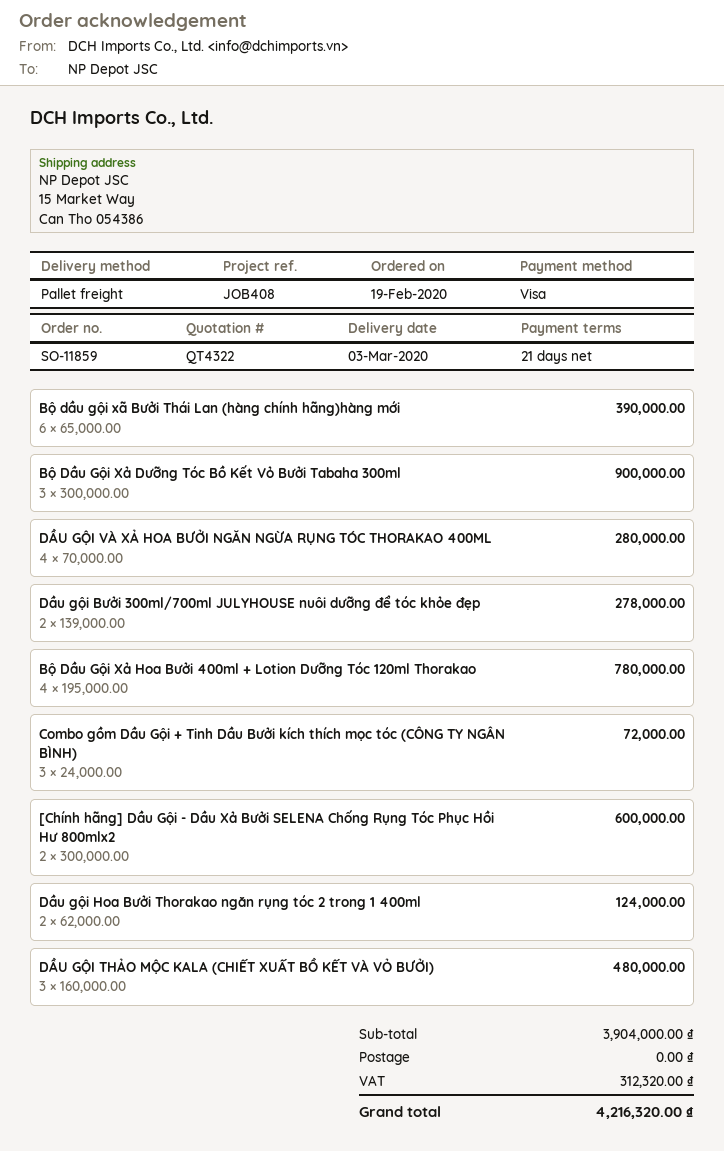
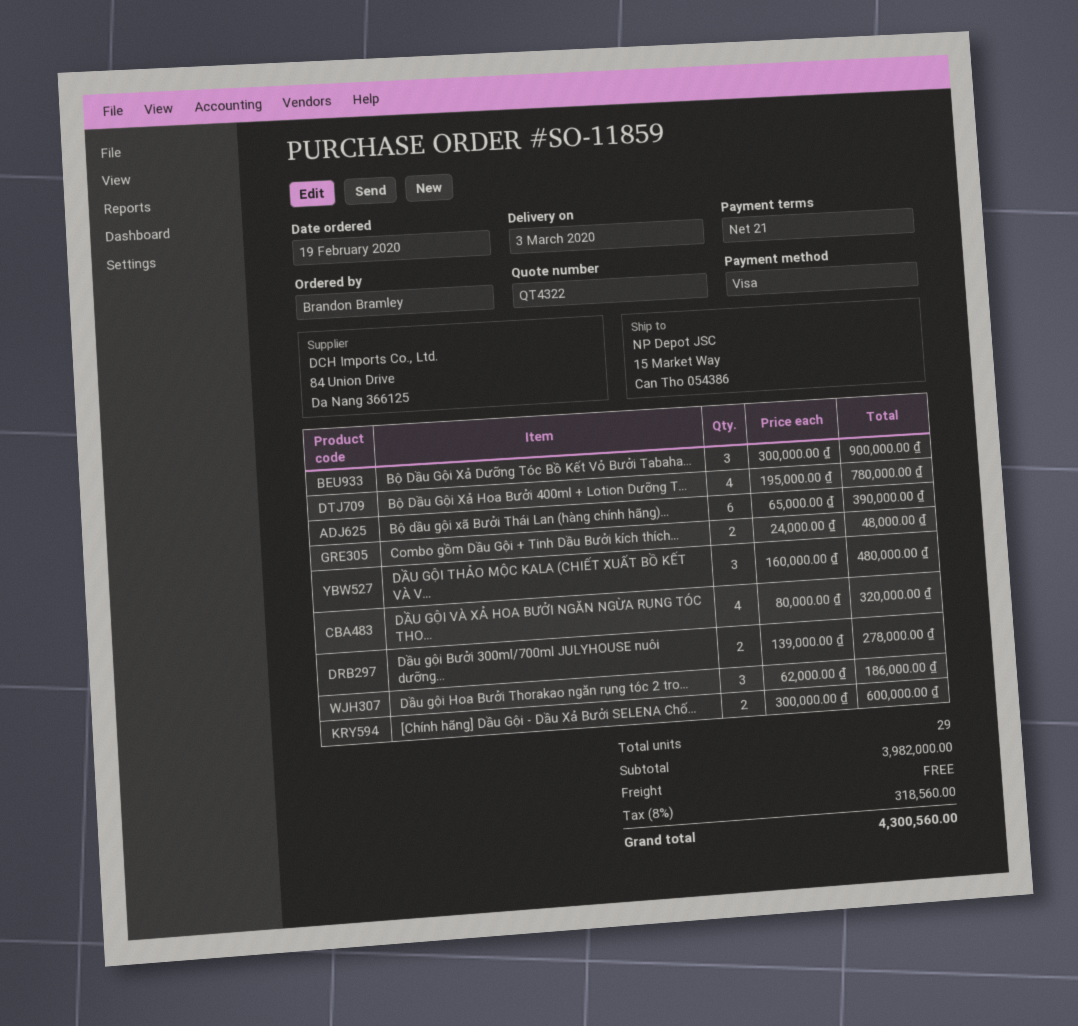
DẦU GỘI VÀ XẢ HOA BƯỞI NGĂN NGỪA RỤNG TÓC THORAKAO 400ML: 4 x 70000.00 = 280000.00 -> 4 x 80000.00 = 320000.00
Combo gồm Dầu Gội + Tinh Dầu Bưởi kích thích mọc tóc (CÔNG TY NGÂN BÌNH): 3 x 24000.00 = 72000.00 -> 2 x 24000.00 = 48000.00
Dầu gội Hoa Bưởi Thorakao ngăn rụng tóc 2 trong 1 400ml: 2 x 62000.00 = 124000.00 -> 3 x 62000.00 = 186000.00
subtotal: 3904000.00 -> 3982000.00
tax: 312320.00 -> 318560.00
total: 4216320.00 -> 4300560.00

